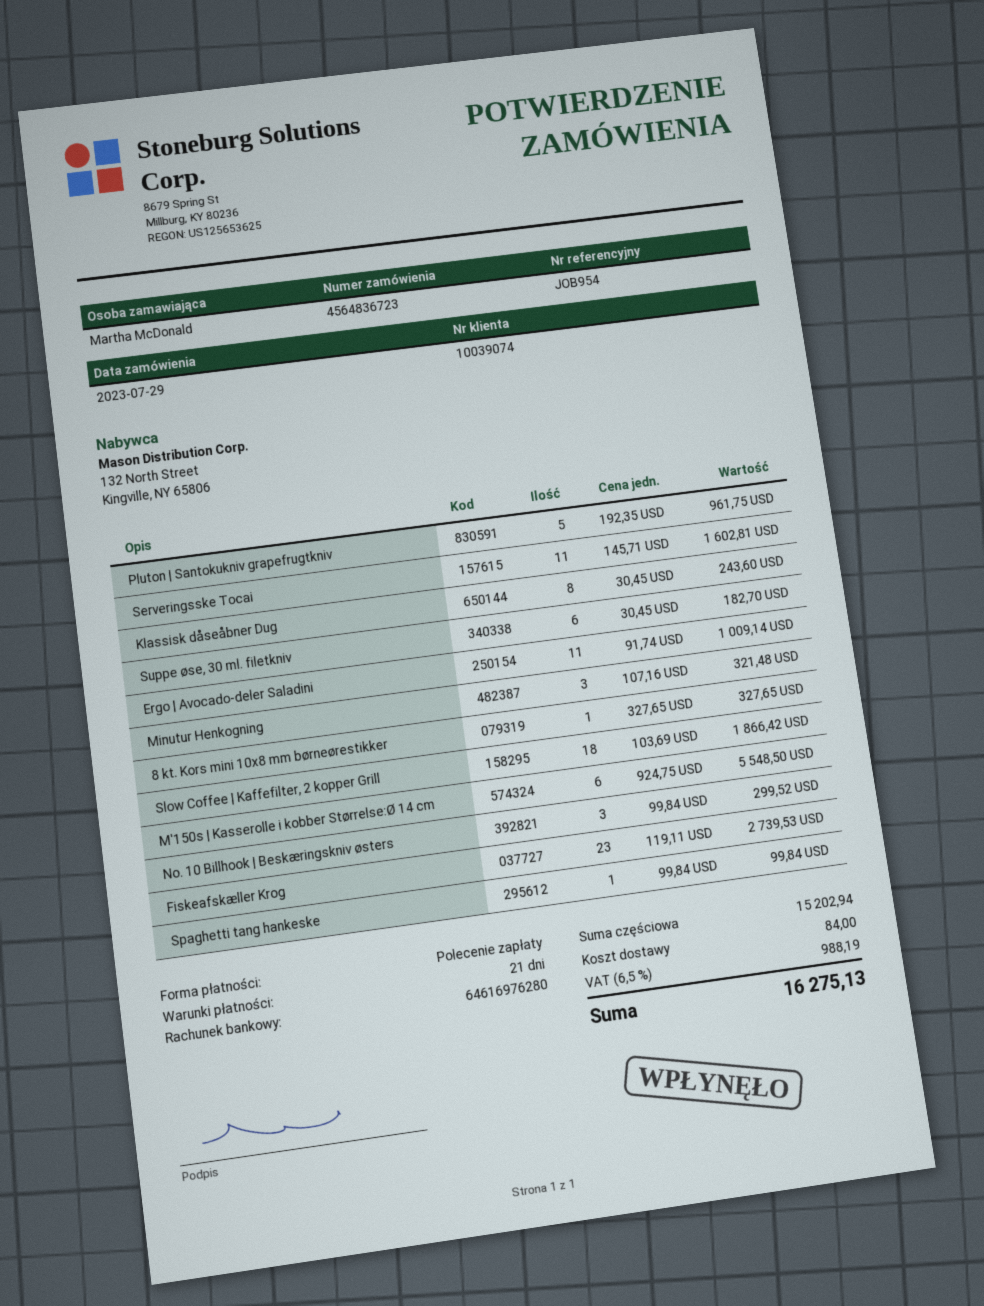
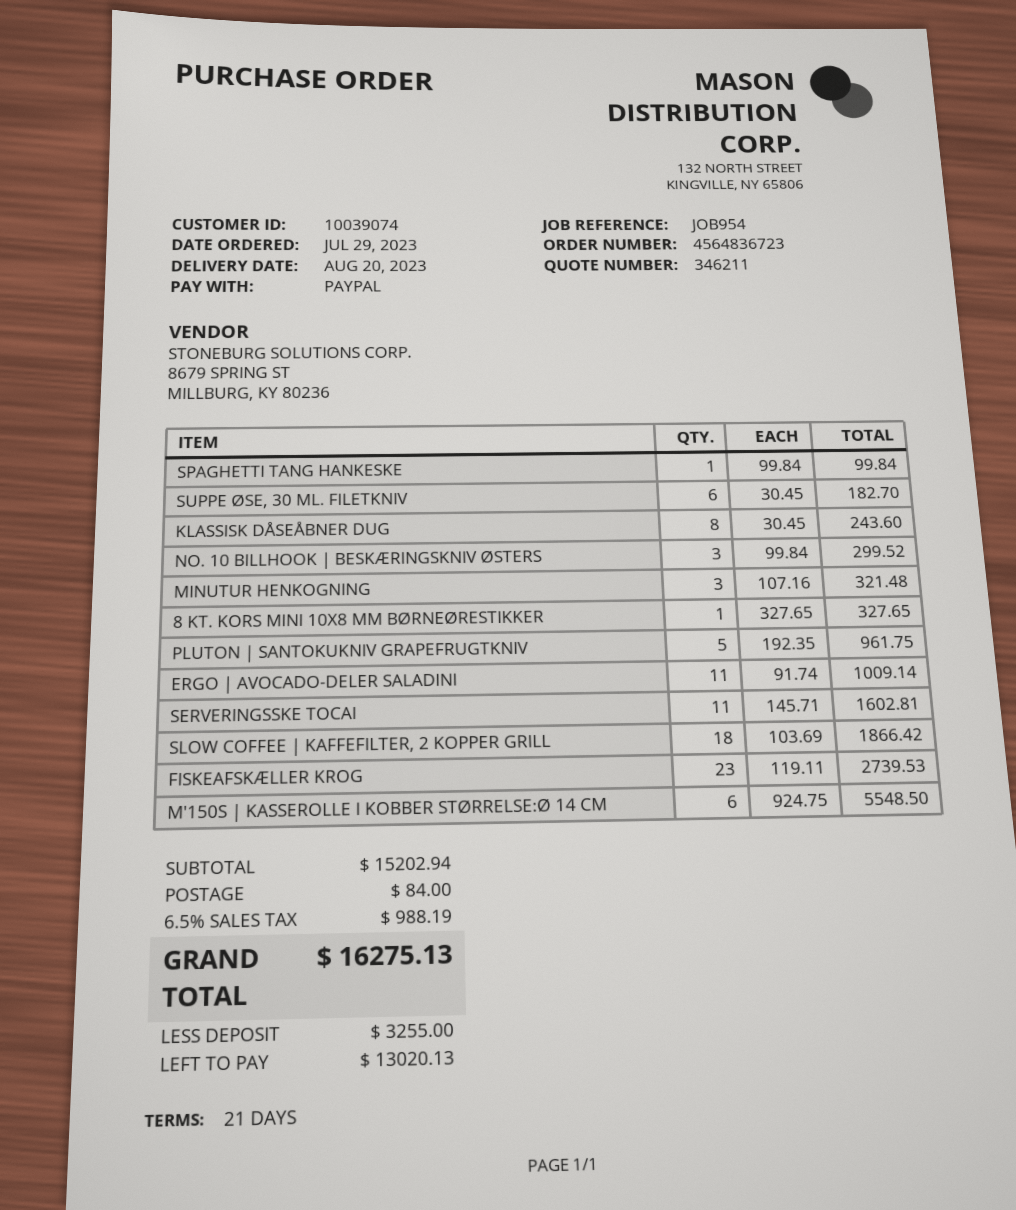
payment method: direct debit -> PayPal

